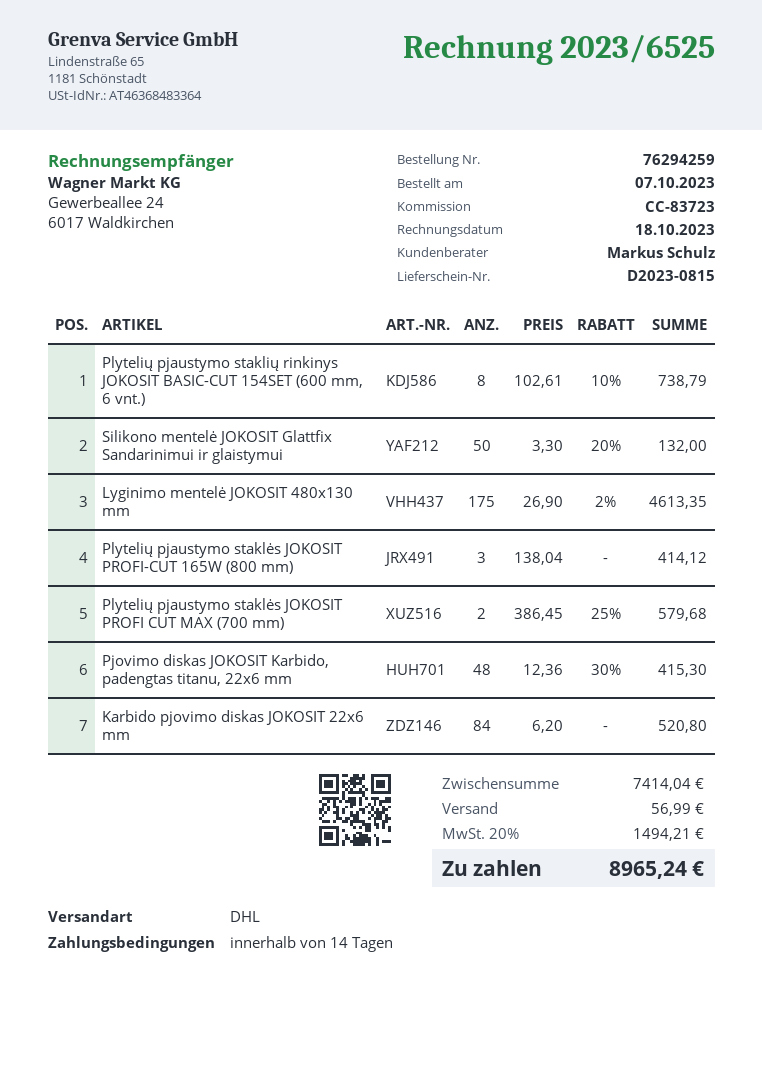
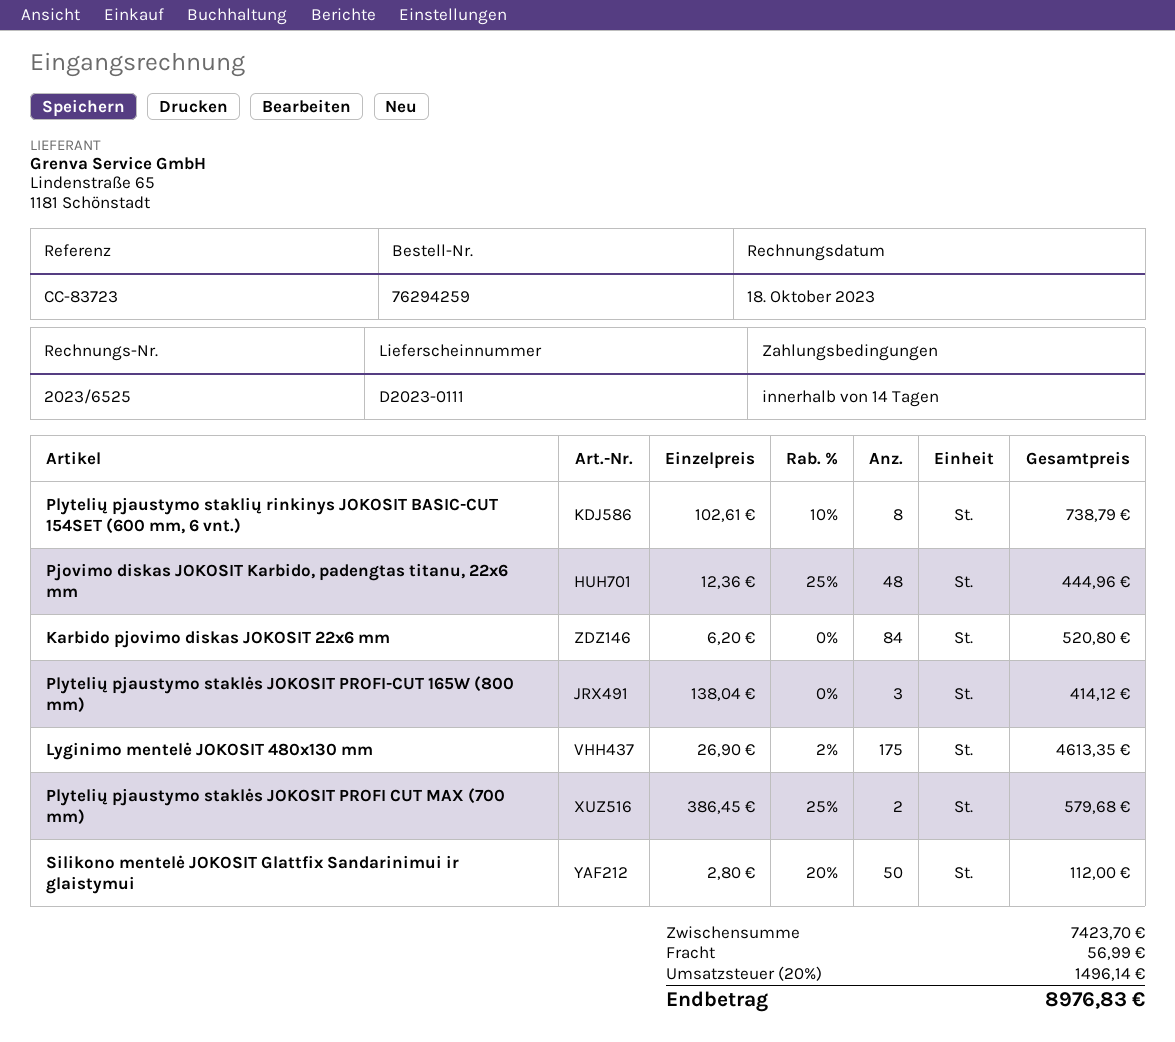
delivery note number: D2023-0815 -> D2023-0111
Silikono mentelė JOKOSIT Glattfix Sandarinimui ir glaistymui: 50 x 3.30 - 20% = 132.00 -> 50 x 2.80 - 20% = 112.00
Pjovimo diskas JOKOSIT Karbido, padengtas titanu, 22x6 mm: 48 x 12.36 - 30% = 415.30 -> 48 x 12.36 - 25% = 444.96
subtotal: 7414.04 -> 7423.70
tax: 20% = 1494.21 -> 20% = 1496.14
total: 8965.24 -> 8976.83

